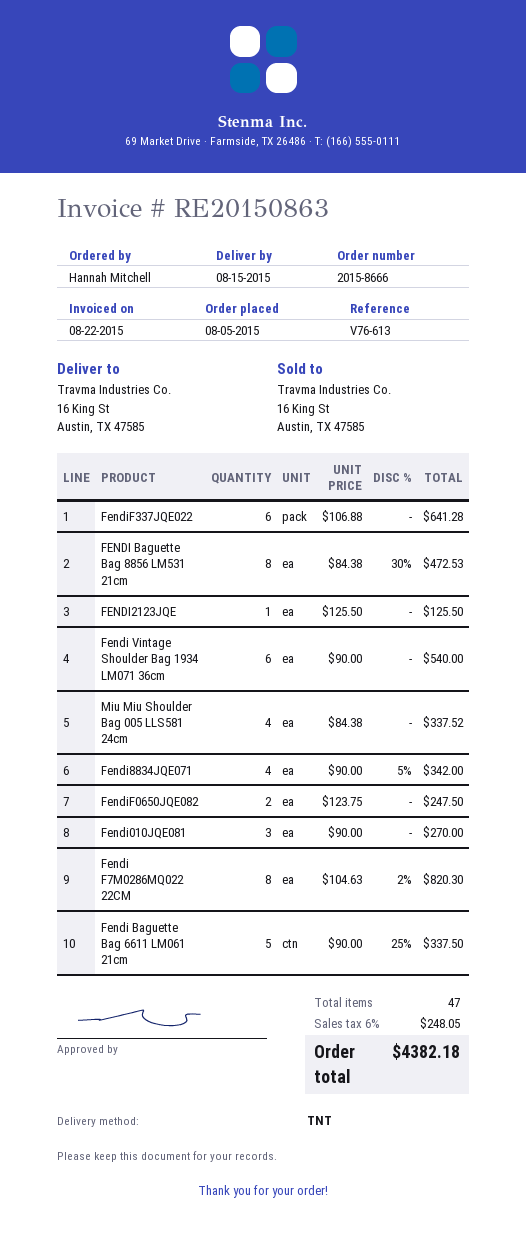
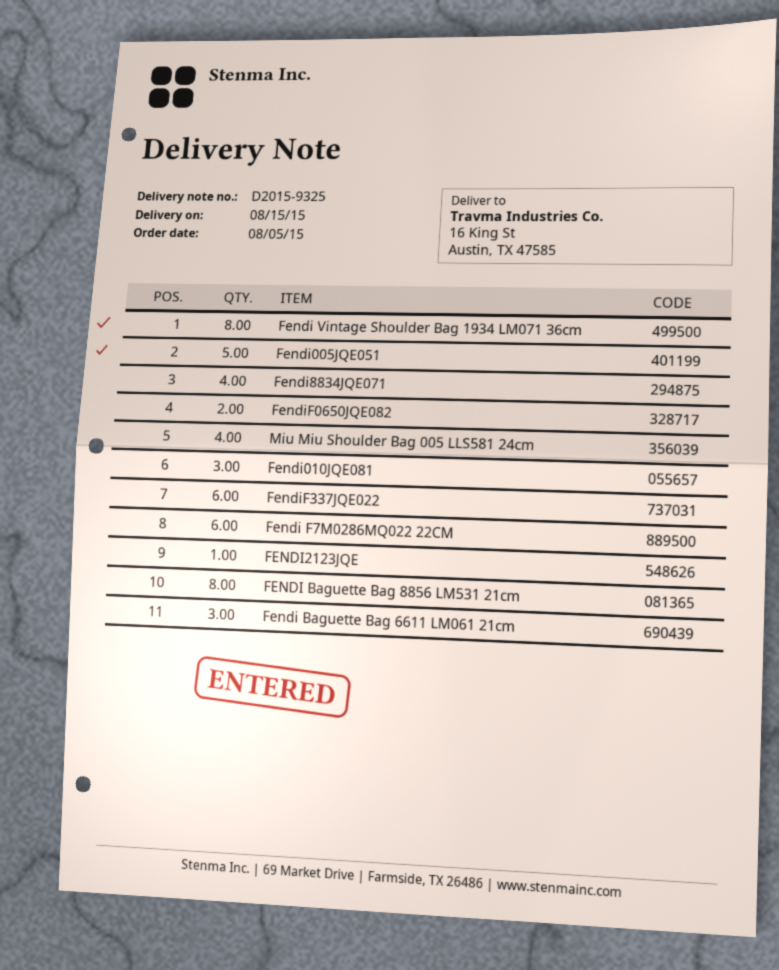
Fendi Vintage Shoulder Bag 1934 LM071 36cm: 6 -> 8
Fendi F7M0286MQ022 22CM: 8 -> 6
Fendi Baguette Bag 6611 LM061 21cm: 5 -> 3
Fendi005JQE051: none -> 5

